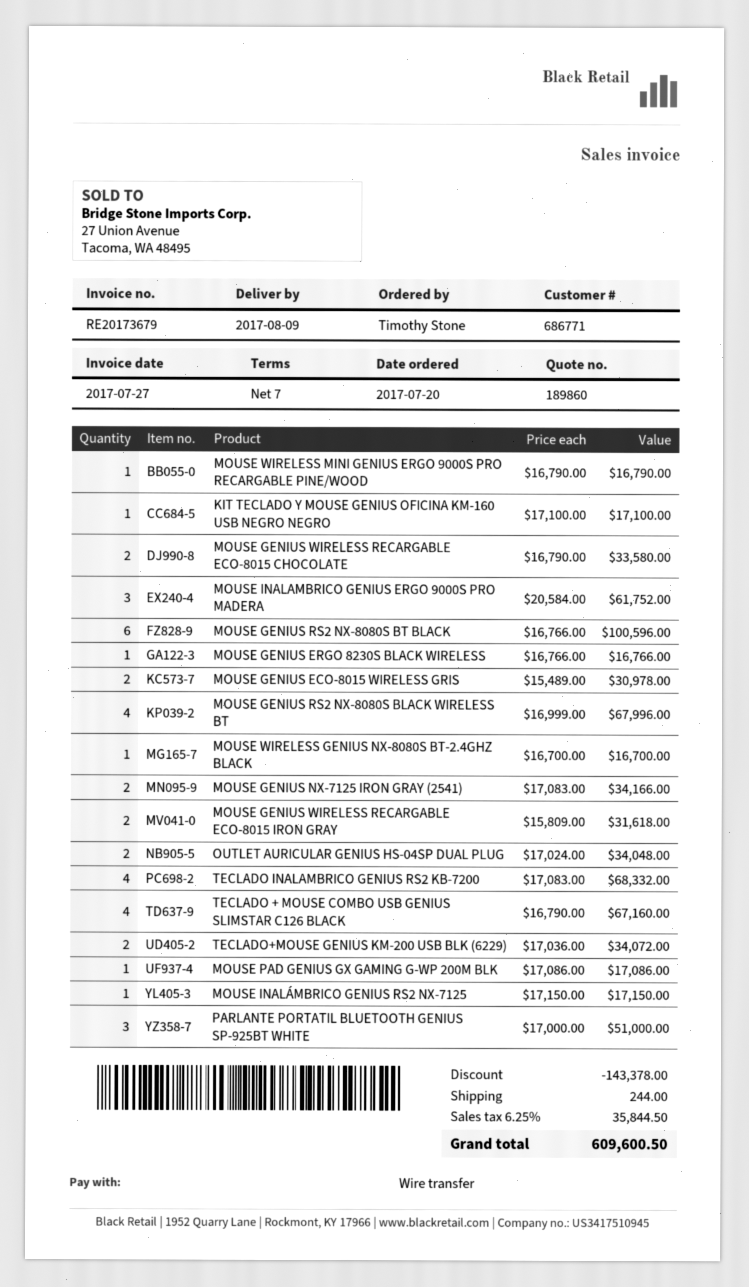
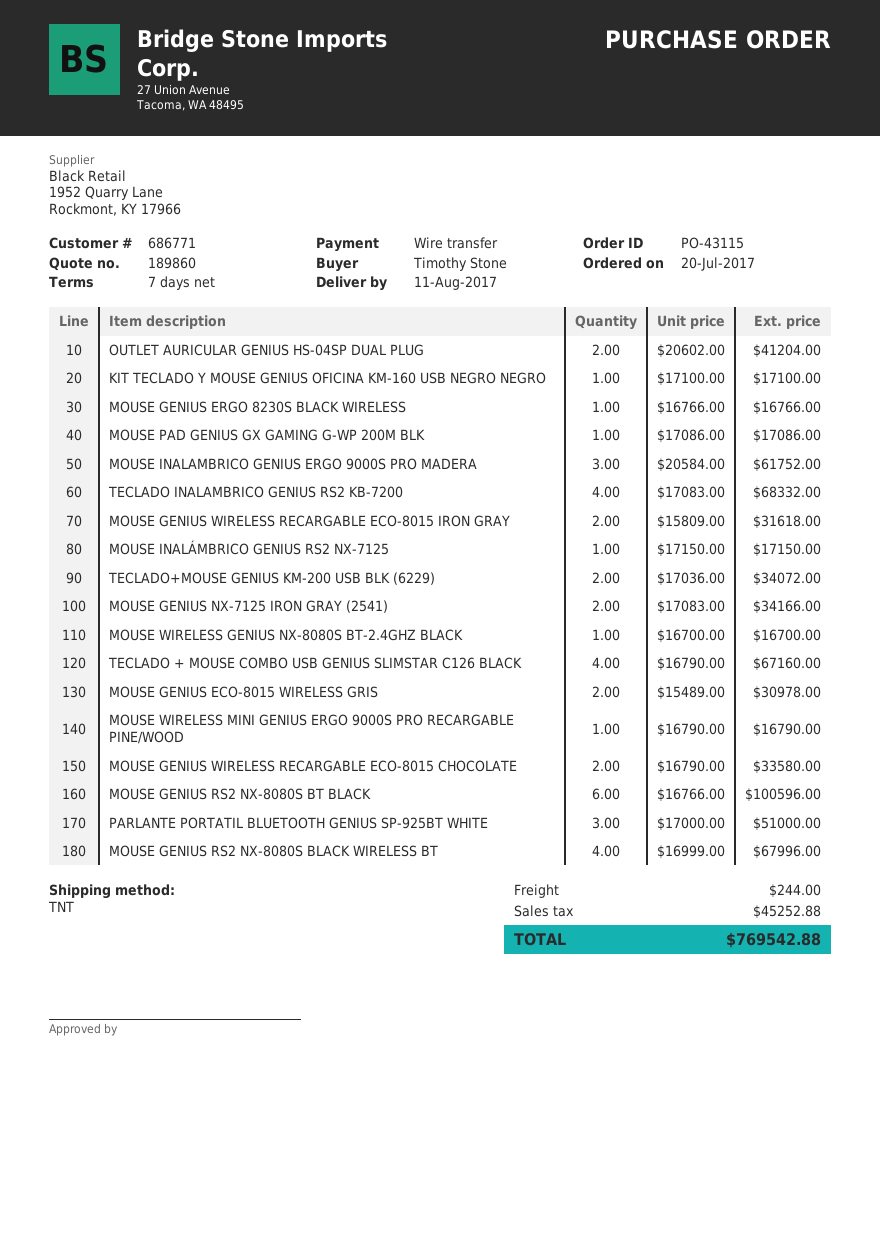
delivery date: 2017-08-09 -> 2017-08-11
OUTLET AURICULAR GENIUS HS-04SP DUAL PLUG: 2 x 17024.00 = 34048.00 -> 2 x 20602.00 = 41204.00
discount: 143378.00 -> none
tax: 35844.50 -> 45252.88
total: 609600.50 -> 769542.88

